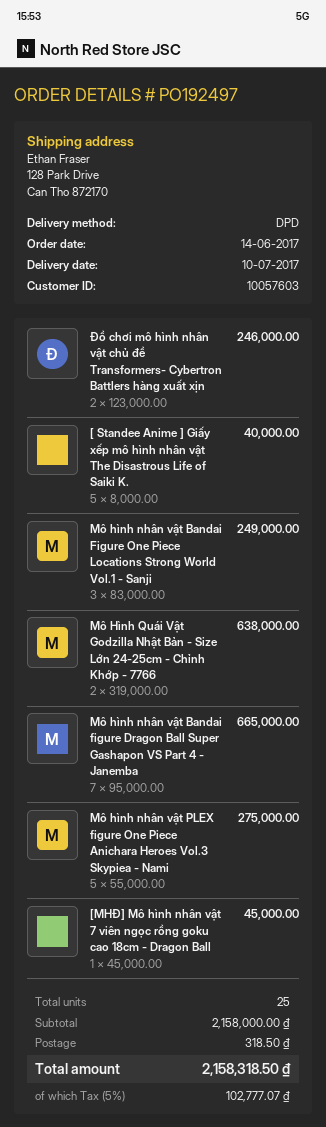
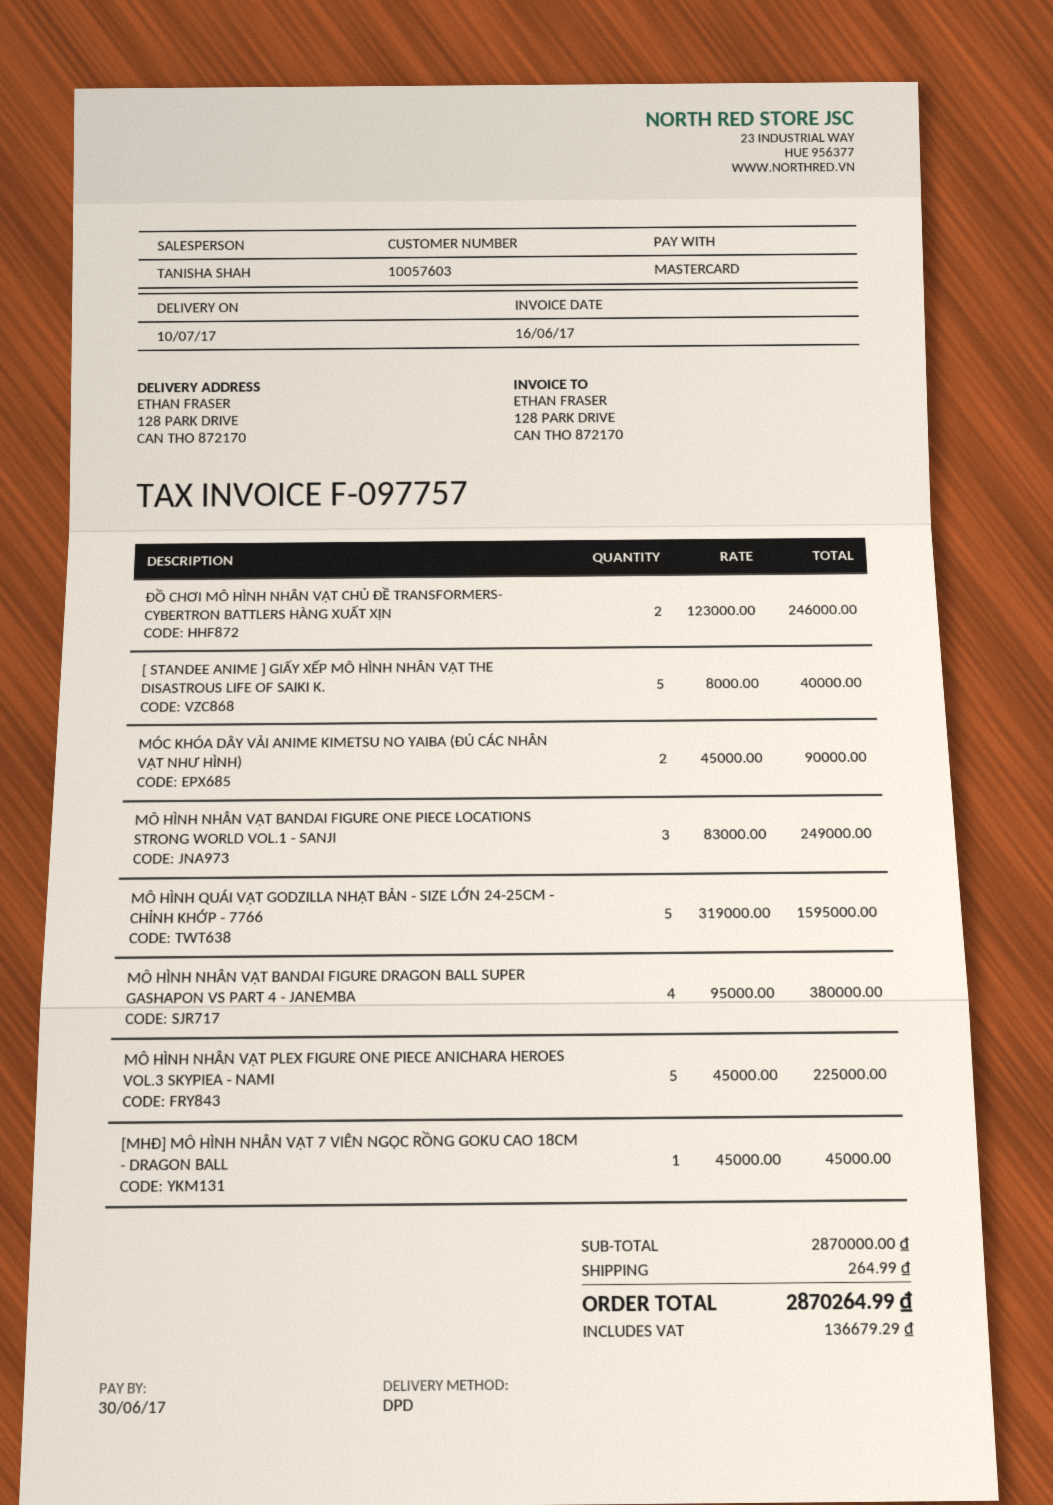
Mô Hình Quái Vật Godzilla Nhật Bản - Size Lớn 24-25cm - Chỉnh Khớp - 7766: 2 x 319000.00 = 638000.00 -> 5 x 319000.00 = 1595000.00
Mô hình nhân vật Bandai figure Dragon Ball Super Gashapon VS Part 4 - Janemba: 7 x 95000.00 = 665000.00 -> 4 x 95000.00 = 380000.00
Mô hình nhân vật PLEX figure One Piece Anichara Heroes Vol.3 Skypiea - Nami: 5 x 55000.00 = 275000.00 -> 5 x 45000.00 = 225000.00
MÓC KHÓA DÂY VẢI ANIME KIMETSU NO YAIBA (ĐỦ CÁC NHÂN VẬT NHƯ HÌNH): none -> 2 x 45000.00 = 90000.00
subtotal: 2158000.00 -> 2870000.00
shipping: 318.50 -> 264.99
tax: 102777.07 -> 136679.29
total: 2158318.50 -> 2870264.99

